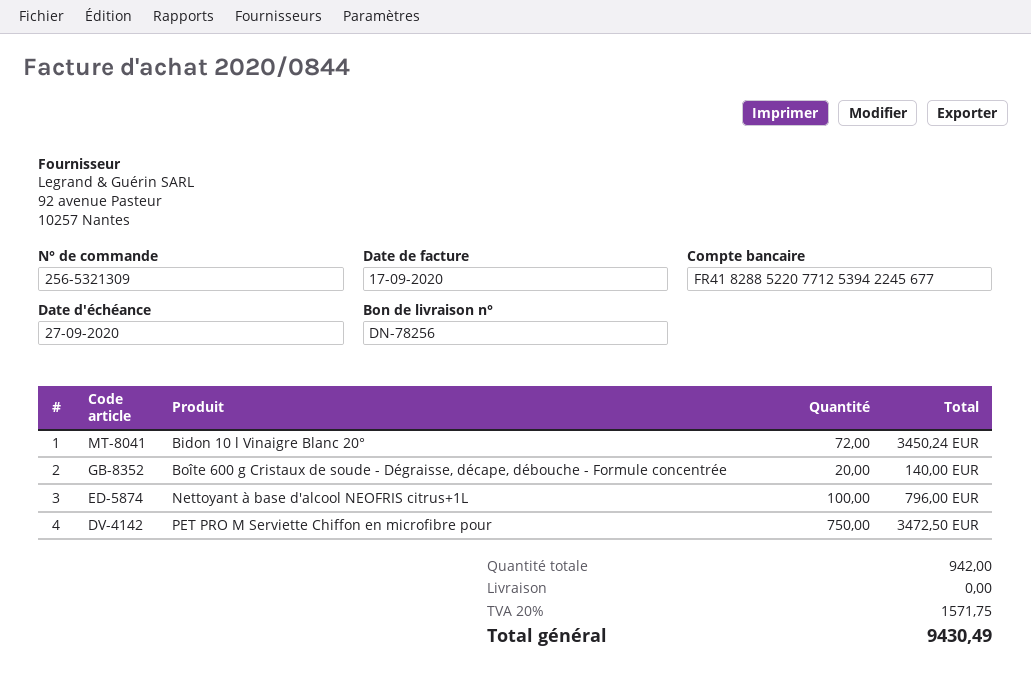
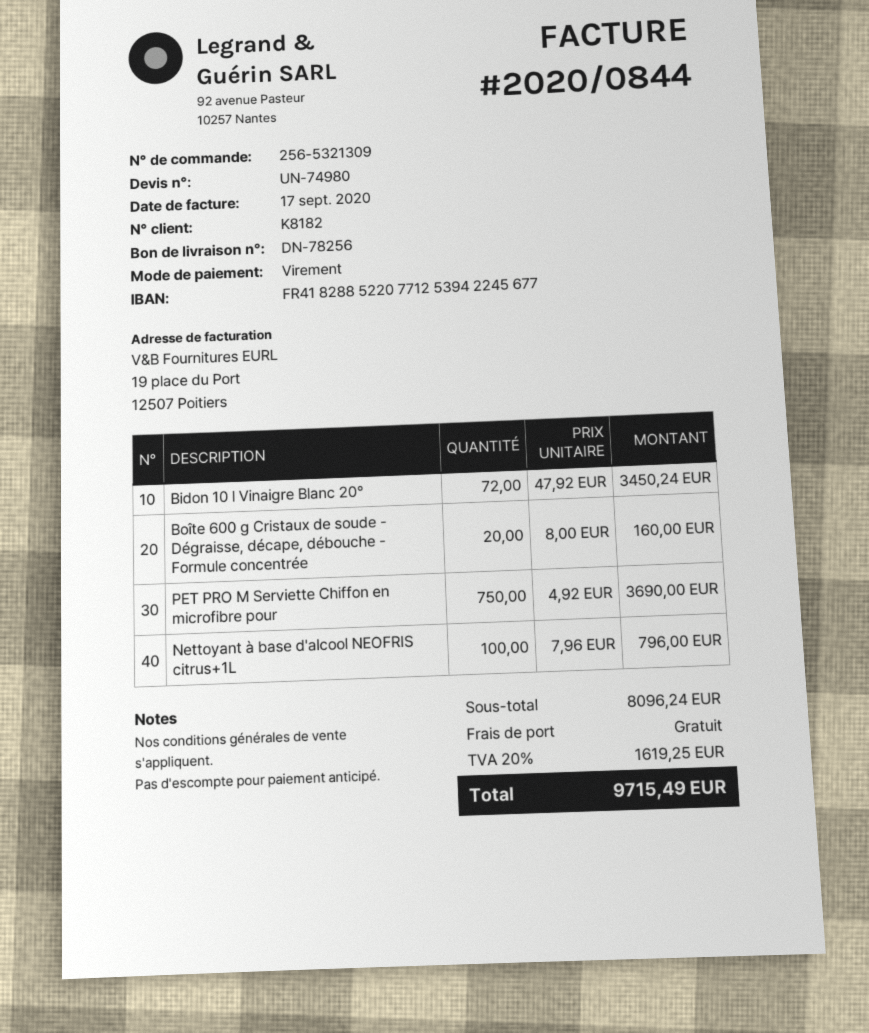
Boîte 600 g Cristaux de soude - Dégraisse, décape, débouche - Formule concentrée: 20 for 140.00 -> 20 for 160.00
PET PRO M Serviette Chiffon en microfibre pour: 750 for 3472.50 -> 750 for 3690.00
tax: 20% = 1571.75 -> 20% = 1619.25
total: 9430.49 -> 9715.49

